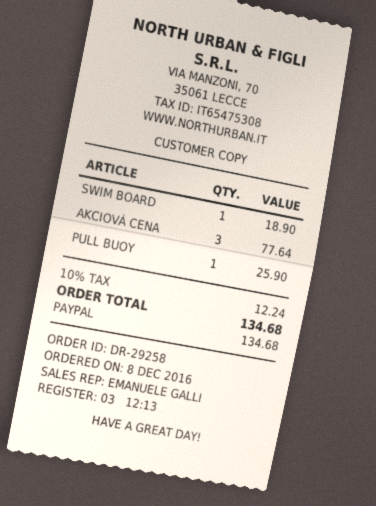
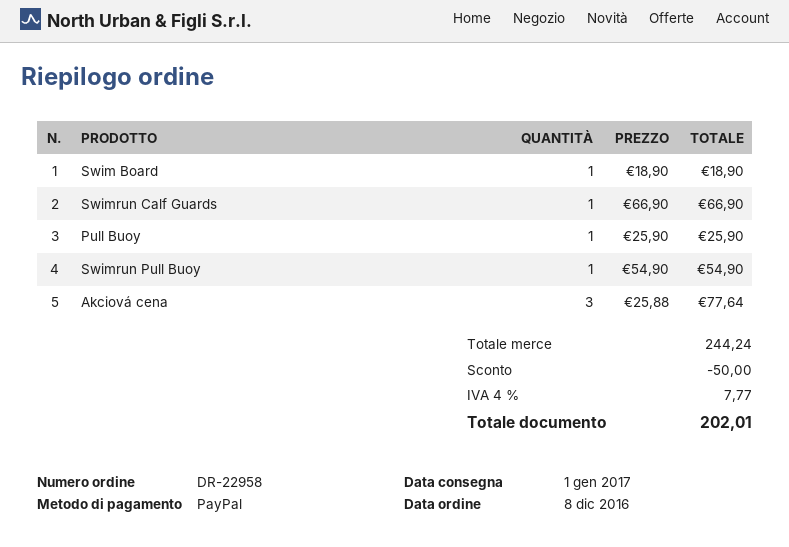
order number: DR-29258 -> DR-22958
Swimrun Calf Guards: none -> 1 for 66.90
Swimrun Pull Buoy: none -> 1 for 54.90
discount: none -> 50.00
tax: 10% = 12.24 -> 4% = 7.77
total: 134.68 -> 202.01

